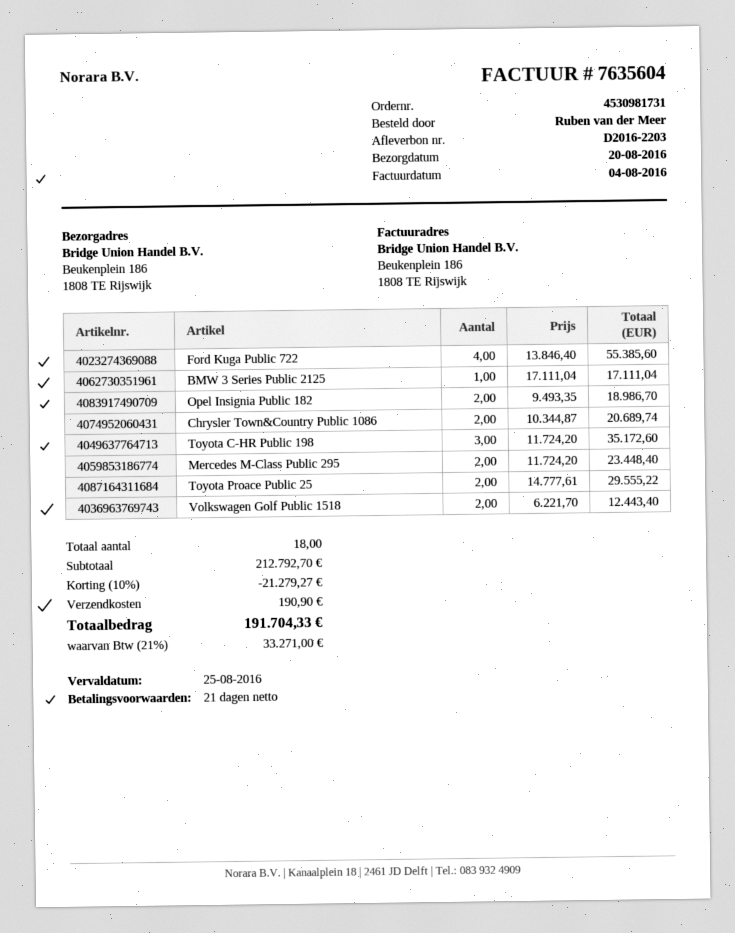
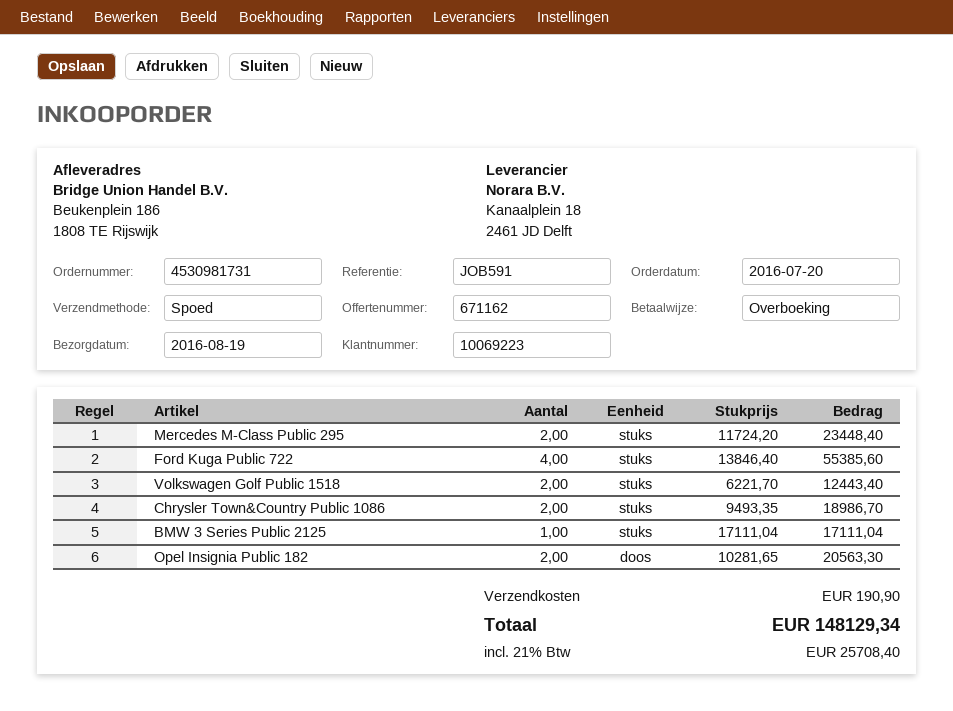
delivery date: 2016-08-20 -> 2016-08-19
Opel Insignia Public 182: 2 x 9493.35 = 18986.70 -> 2 x 10281.65 = 20563.30
Chrysler Town&Country Public 1086: 2 x 10344.87 = 20689.74 -> 2 x 9493.35 = 18986.70
Toyota C-HR Public 198: 3 x 11724.20 = 35172.60 -> none
Toyota Proace Public 25: 2 x 14777.61 = 29555.22 -> none
discount: 10% = 21279.27 -> none
tax: 21% = 33271.00 -> 21% = 25708.40
total: 191704.33 -> 148129.34

